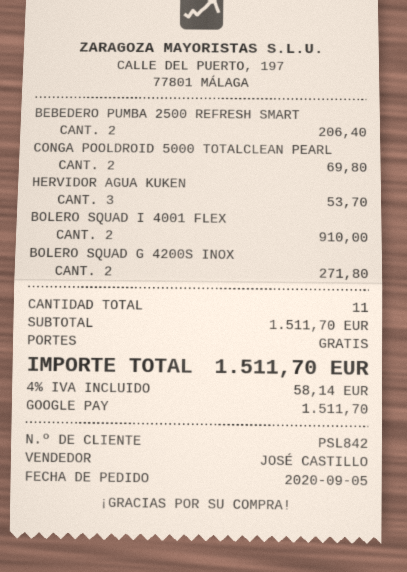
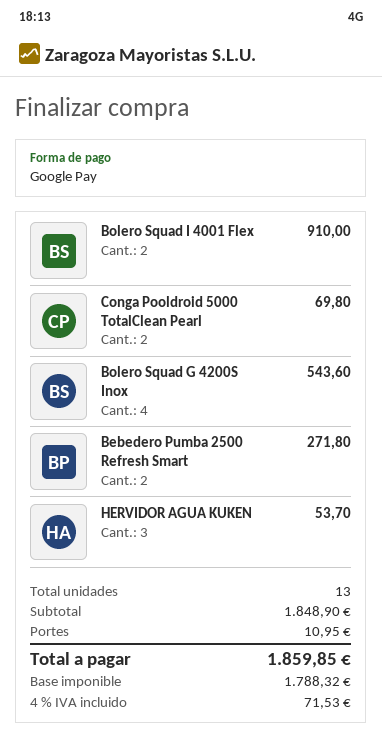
BEBEDERO PUMBA 2500 REFRESH SMART: 2 for 206.40 -> 2 for 271.80
BOLERO SQUAD G 4200S INOX: 2 for 271.80 -> 4 for 543.60
total quantity: 11 -> 13
subtotal: 1511.70 -> 1848.90
shipping: 0.00 -> 10.95
tax: 4% = 58.14 -> 4% = 71.53
total: 1511.70 -> 1859.85

